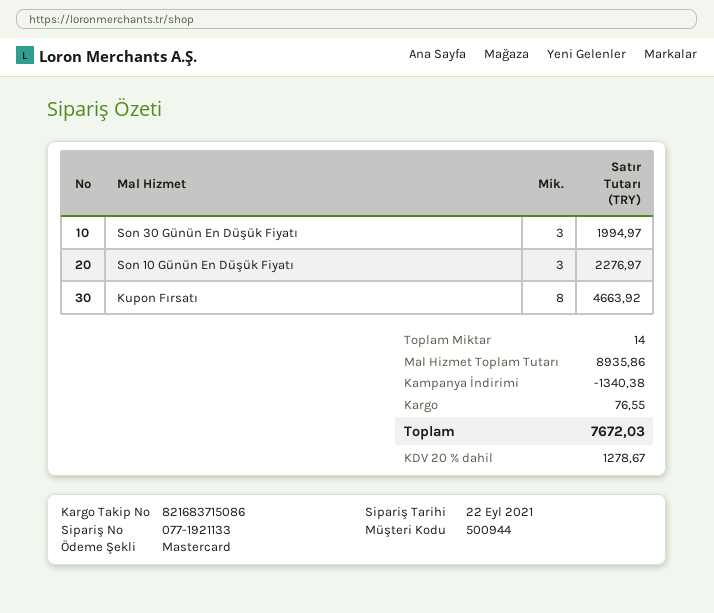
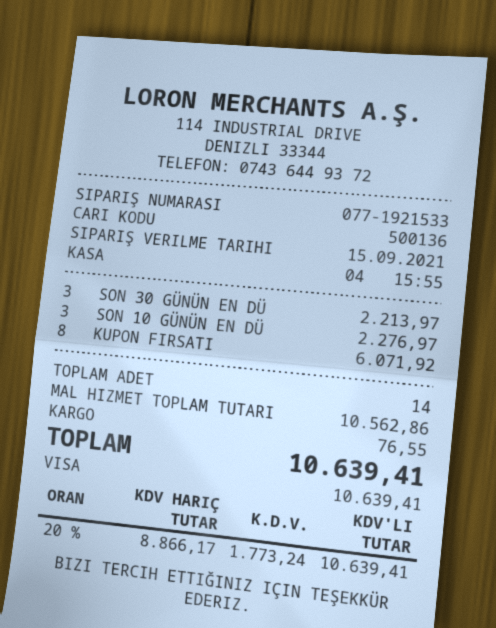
order number: 077-1921133 -> 077-1921533
order date: 2021-09-22 -> 2021-09-15
customer number: 500944 -> 500136
payment method: Mastercard -> Visa
Son 30 Günün En Düşük Fiyatı: 3 for 1994.97 -> 3 for 2213.97
Kupon Fırsatı: 8 for 4663.92 -> 8 for 6071.92
subtotal: 8935.86 -> 10562.86
discount: 1340.38 -> none
tax: 20% = 1278.67 -> 20% = 1773.24
total: 7672.03 -> 10639.41

